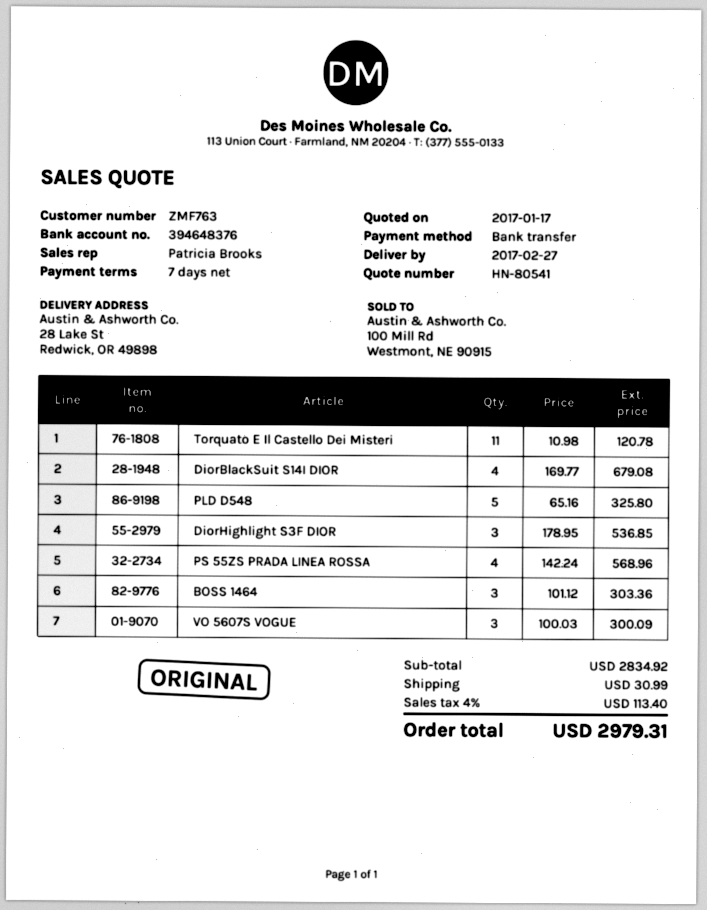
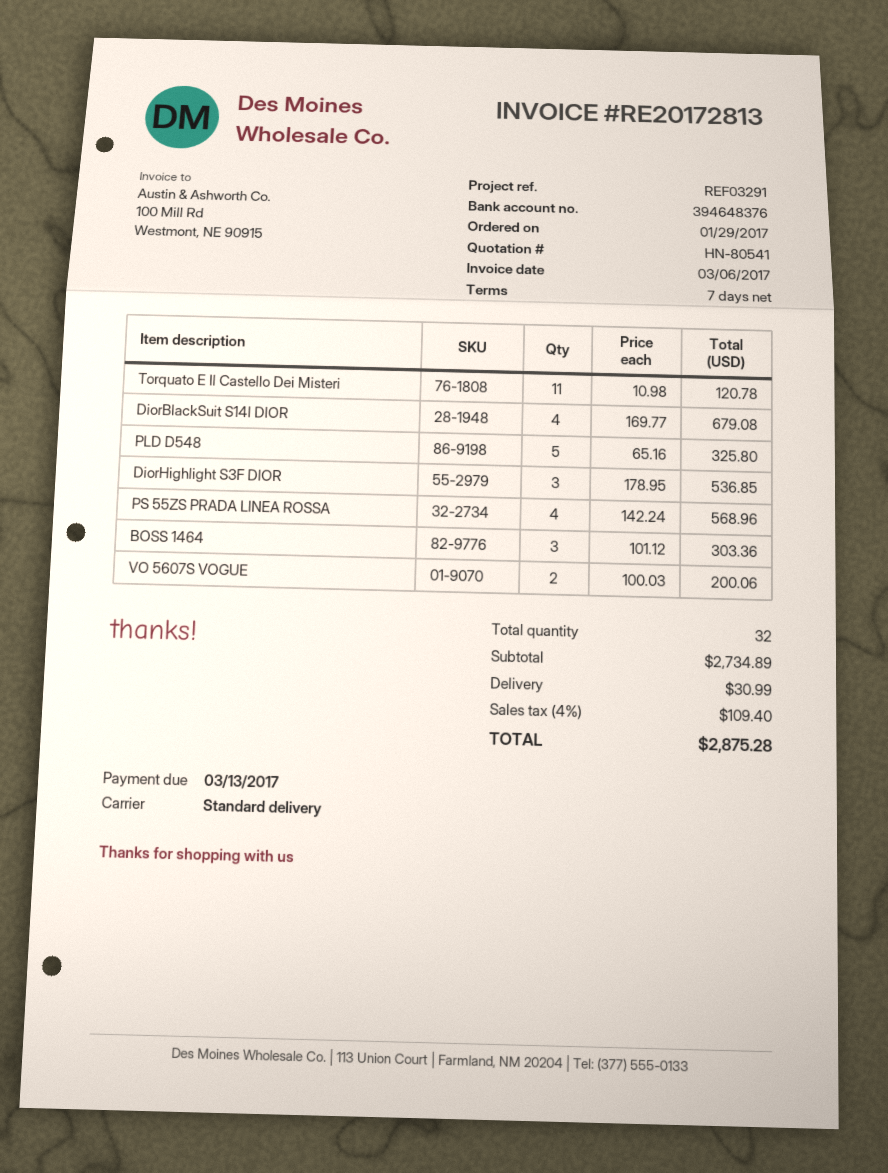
VO 5607S VOGUE: 3 x 100.03 = 300.09 -> 2 x 100.03 = 200.06
subtotal: 2834.92 -> 2734.89
tax: 4% = 113.40 -> 4% = 109.40
total: 2979.31 -> 2875.28

